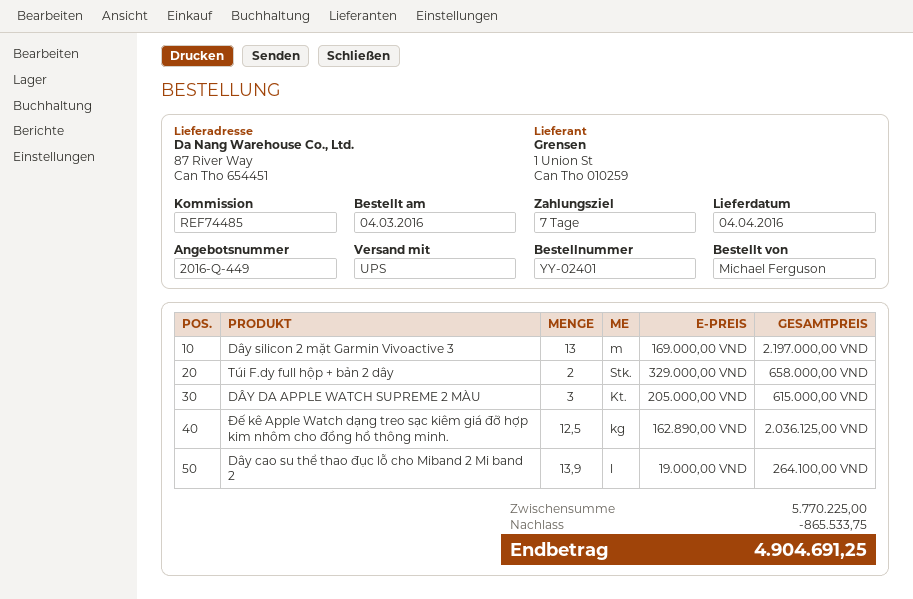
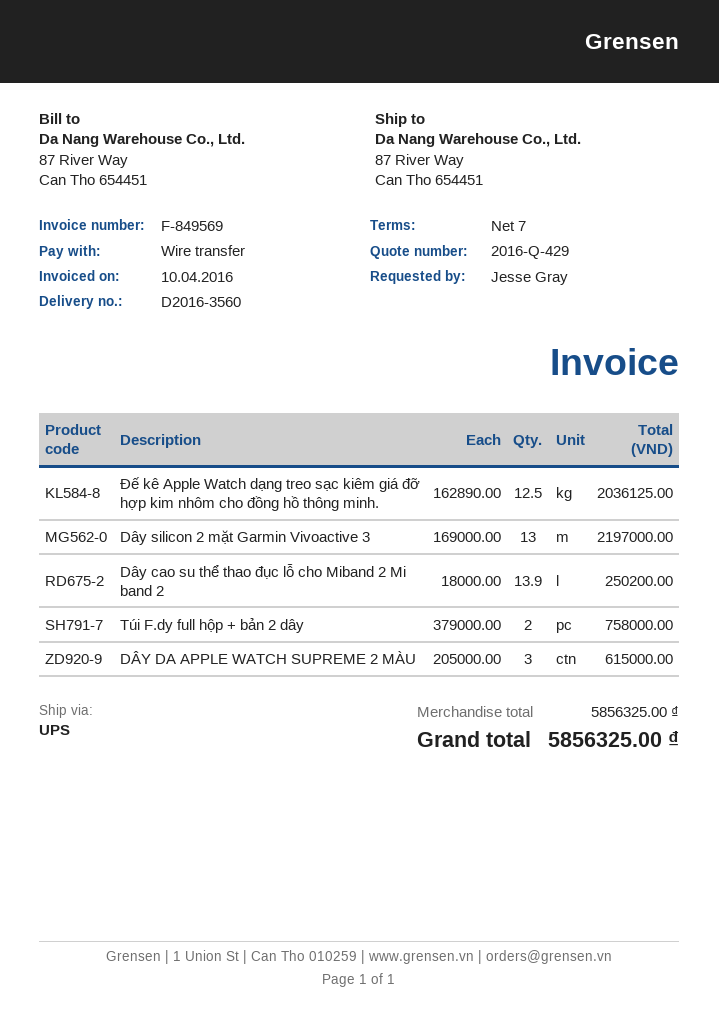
quote number: 2016-Q-449 -> 2016-Q-429
ordered by: Michael Ferguson -> Jesse Gray
Túi F.dy full hộp + bản 2 dây: 2 x 329000.00 = 658000.00 -> 2 x 379000.00 = 758000.00
Dây cao su thể thao đục lỗ cho Miband 2 Mi band 2: 13.9 x 19000.00 = 264100.00 -> 13.9 x 18000.00 = 250200.00
subtotal: 5770225.00 -> 5856325.00
discount: 865533.75 -> none
total: 4904691.25 -> 5856325.00

